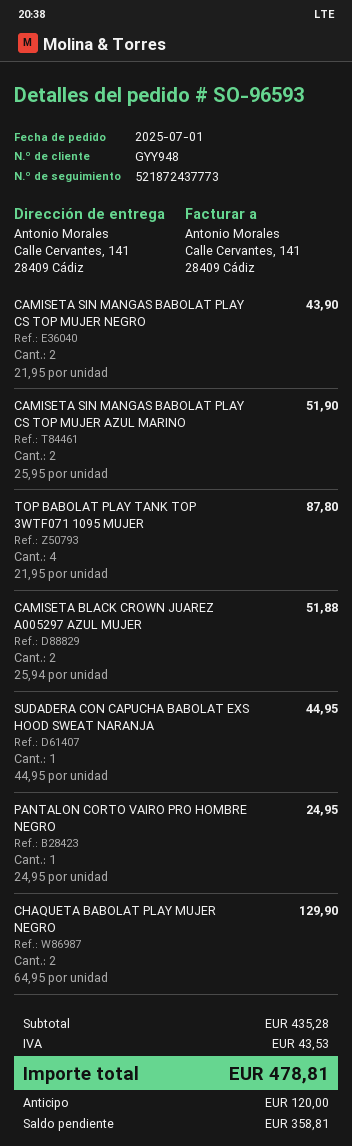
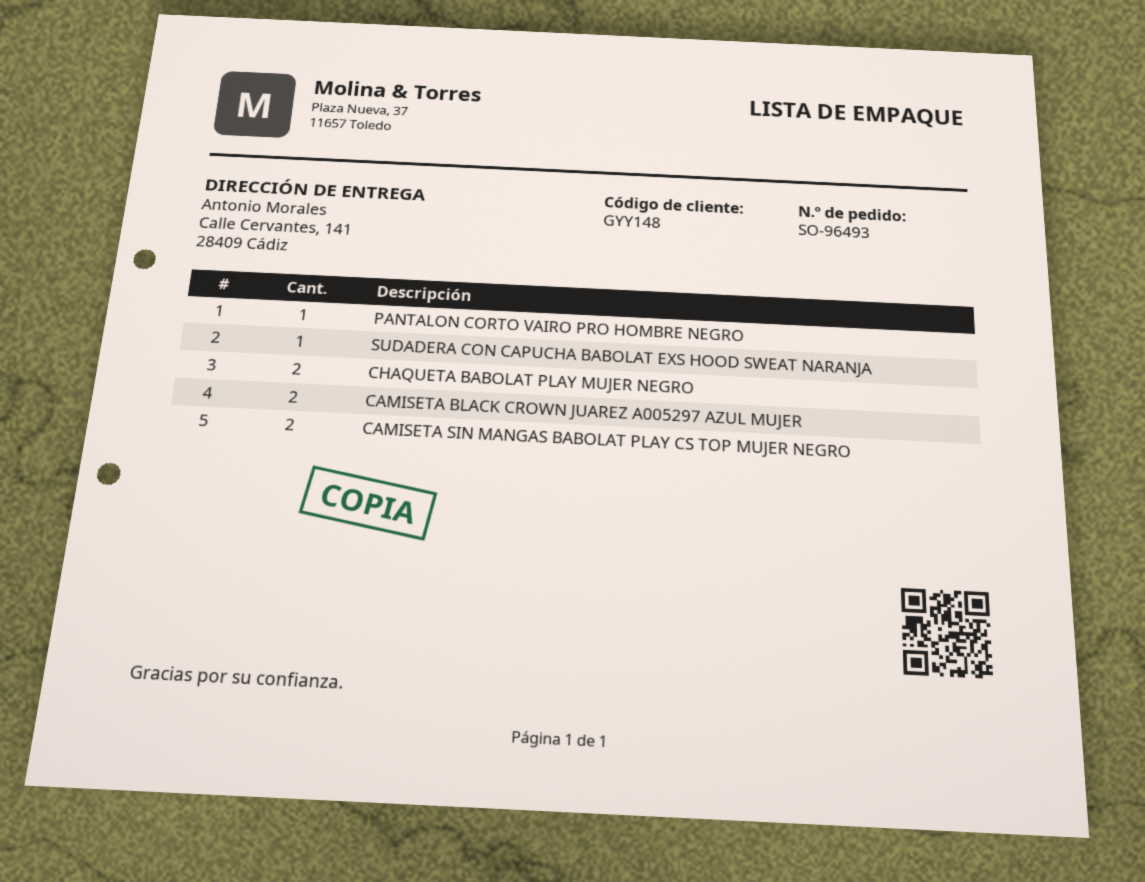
order number: SO-96593 -> SO-96493
customer number: GYY948 -> GYY148
CAMISETA SIN MANGAS BABOLAT PLAY CS TOP MUJER AZUL MARINO: 2 -> none
TOP BABOLAT PLAY TANK TOP 3WTF071 1095 MUJER: 4 -> none

